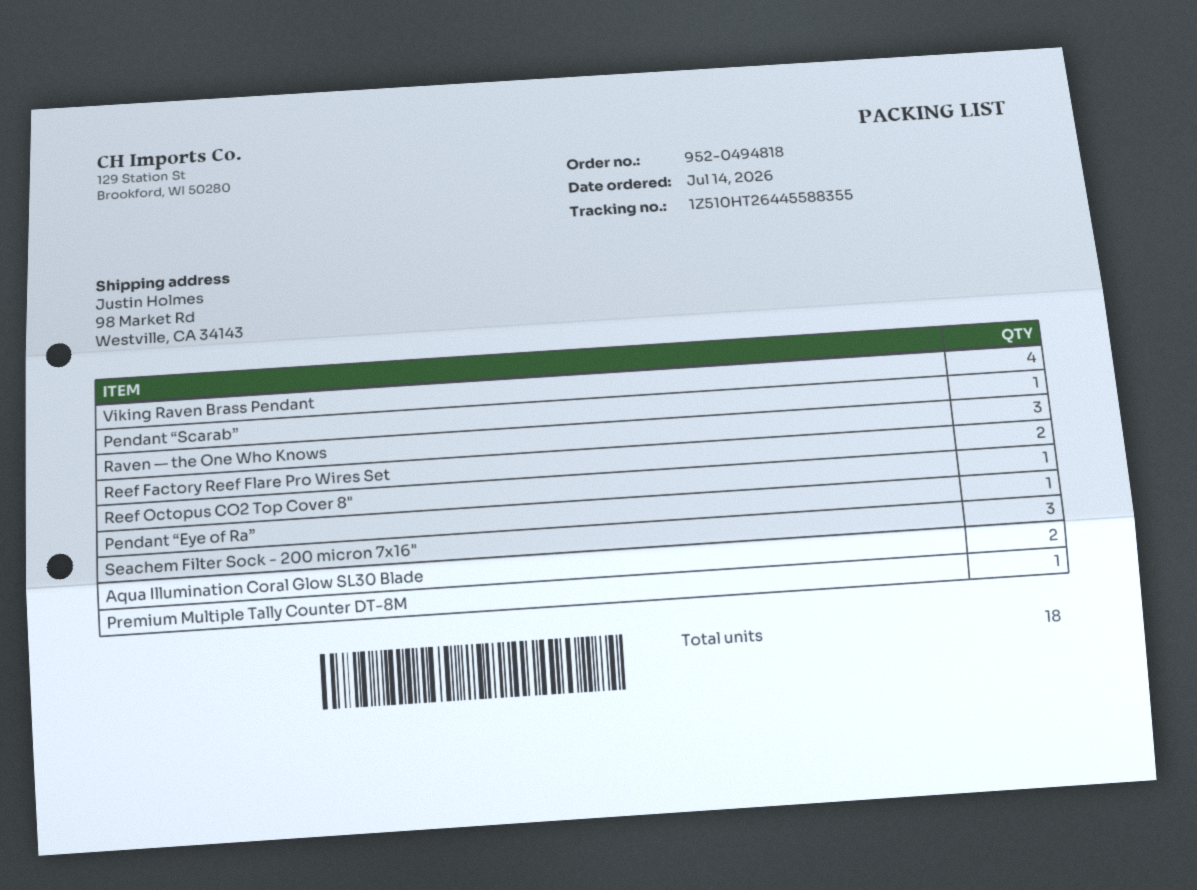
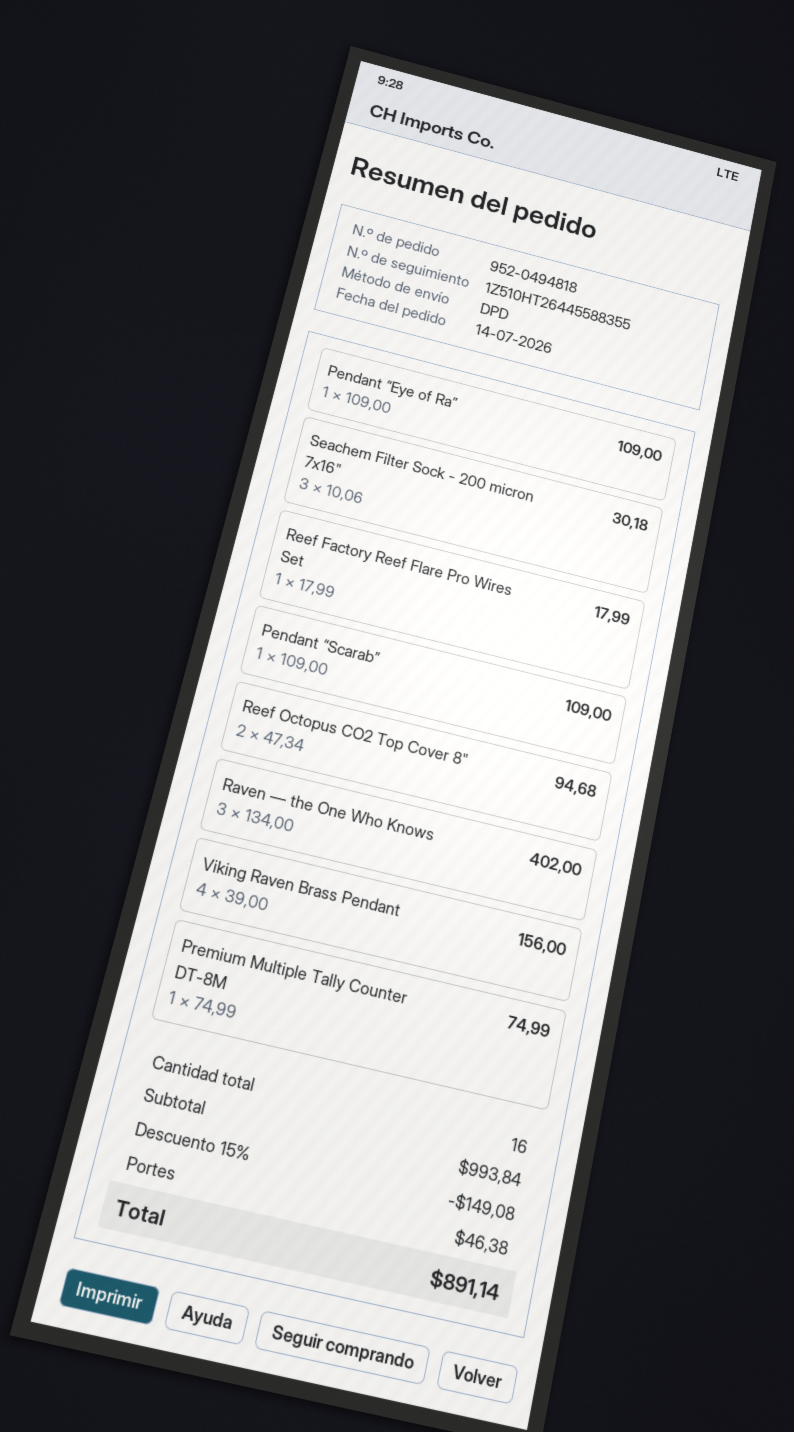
Reef Factory Reef Flare Pro Wires Set: 2 -> 1
Reef Octopus CO2 Top Cover 8": 1 -> 2
Aqua Illumination Coral Glow SL30 Blade: 2 -> none
total quantity: 18 -> 16

